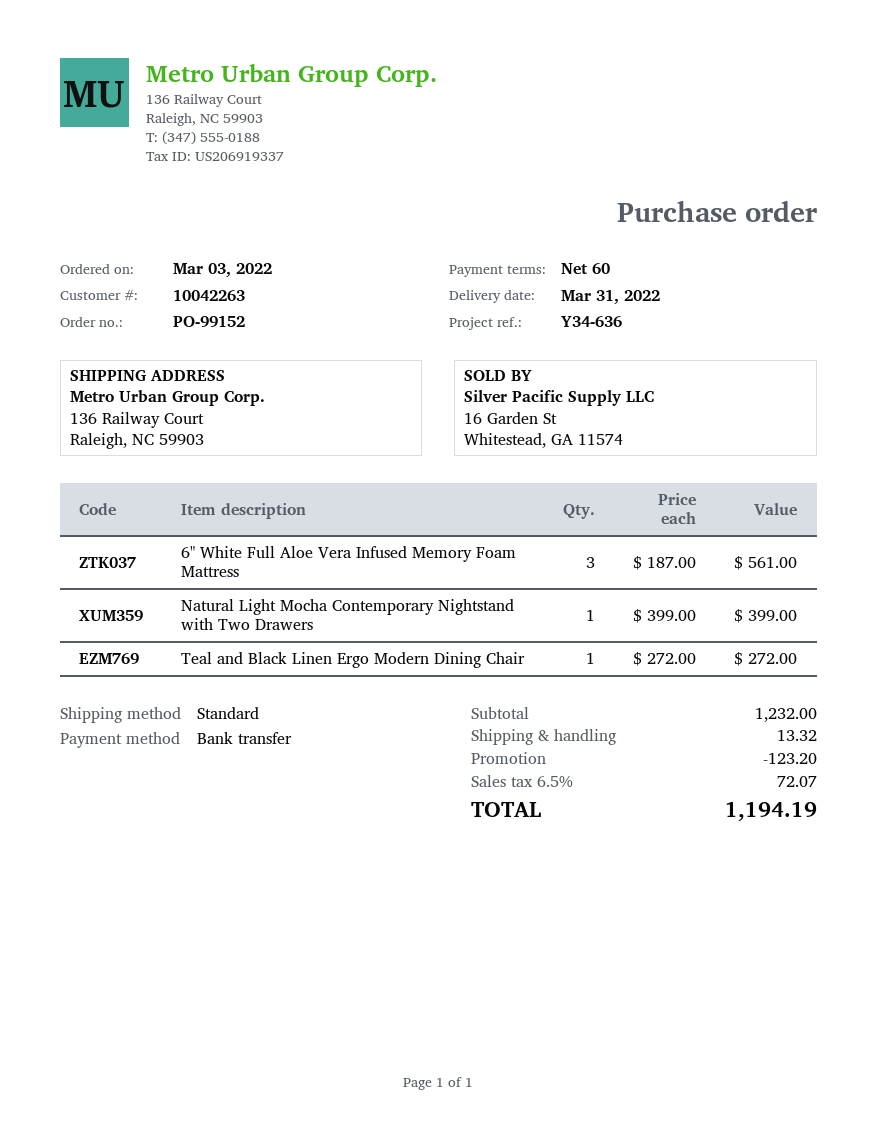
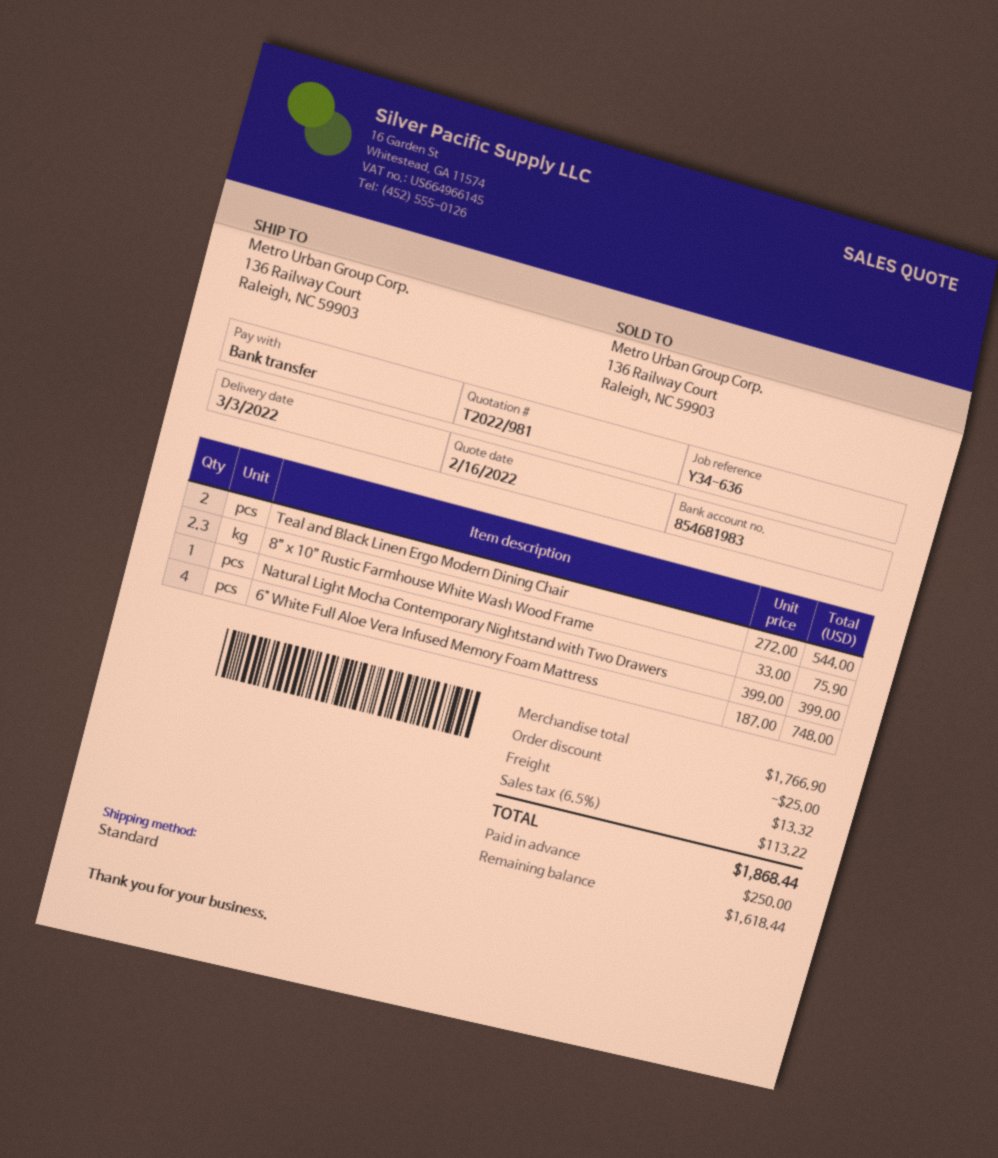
delivery date: 2022-03-31 -> 2022-03-03
6" White Full Aloe Vera Infused Memory Foam Mattress: 3 x 187.00 = 561.00 -> 4 x 187.00 = 748.00
Teal and Black Linen Ergo Modern Dining Chair: 1 x 272.00 = 272.00 -> 2 x 272.00 = 544.00
8” x 10” Rustic Farmhouse White Wash Wood Frame: none -> 2.3 x 33.00 = 75.90
subtotal: 1232.00 -> 1766.90
discount: 123.20 -> 25.00
tax: 6.5% = 72.07 -> 6.5% = 113.22
total: 1194.19 -> 1868.44

